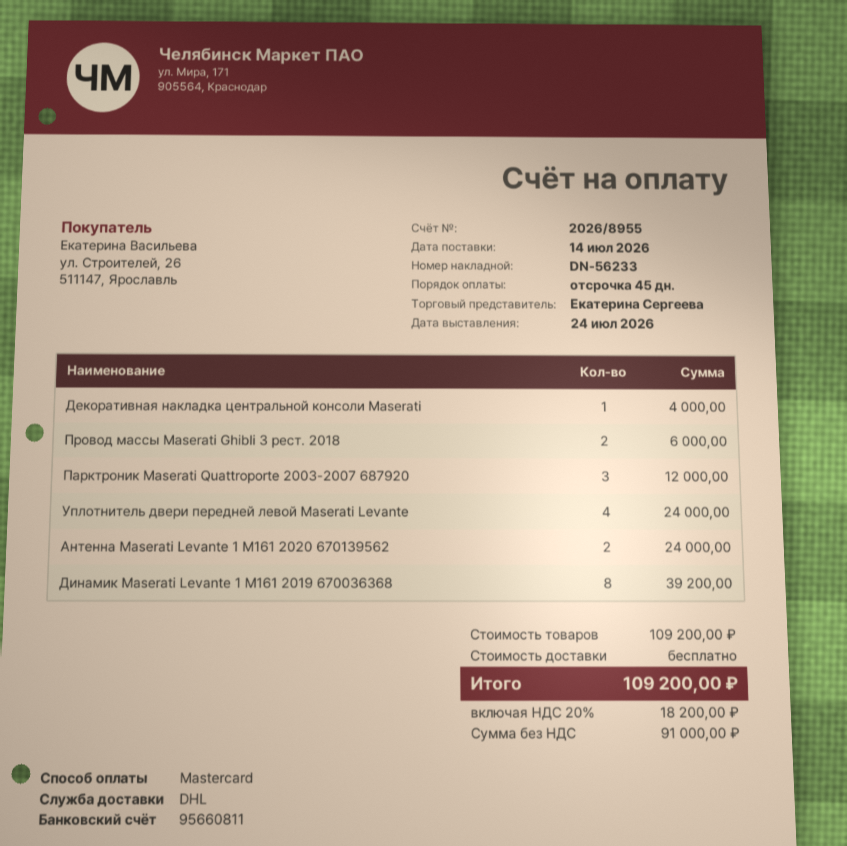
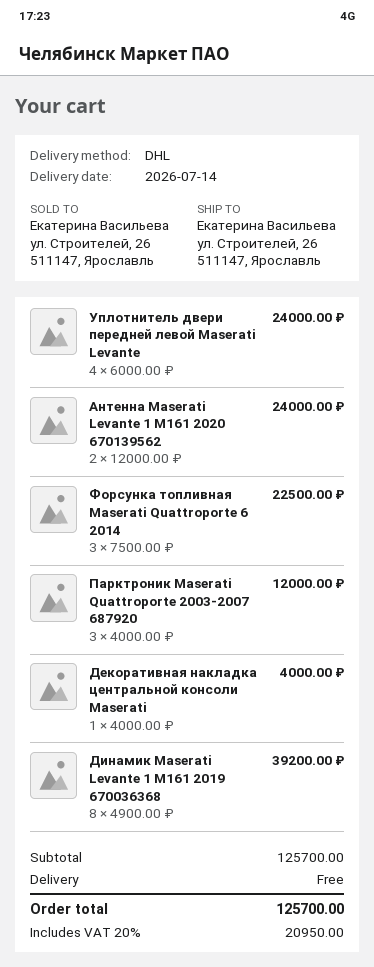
Провод массы Maserati Ghibli 3 рест. 2018: 2 for 6000.00 -> none
Форсунка топливная Maserati Quattroporte 6 2014: none -> 3 for 22500.00
subtotal: 109200.00 -> 125700.00
tax: 20% = 18200.00 -> 20% = 20950.00
total: 109200.00 -> 125700.00

